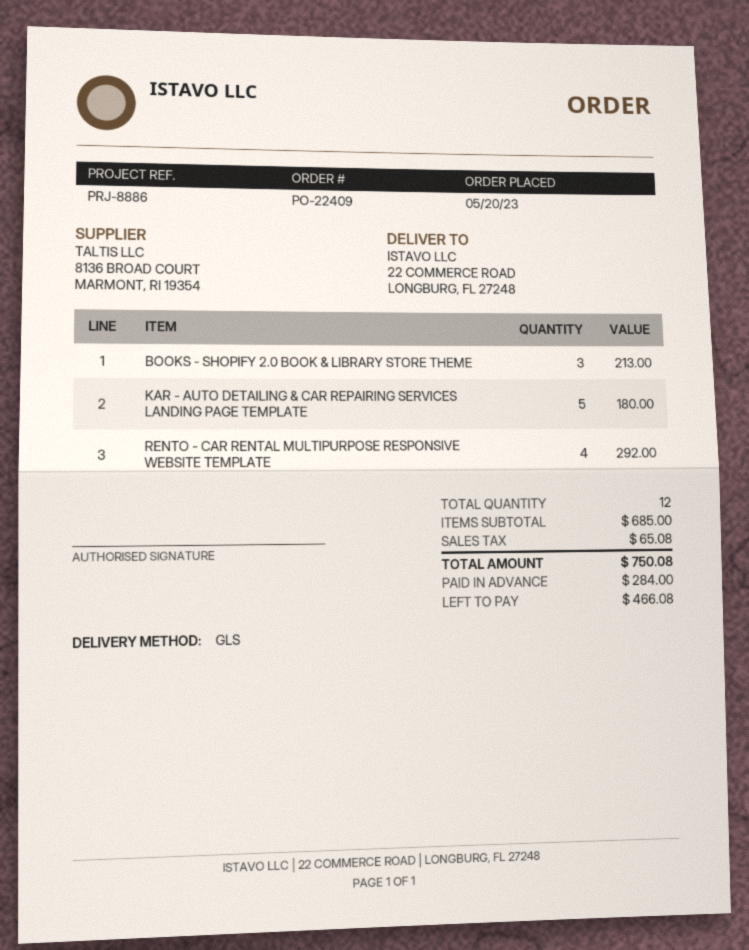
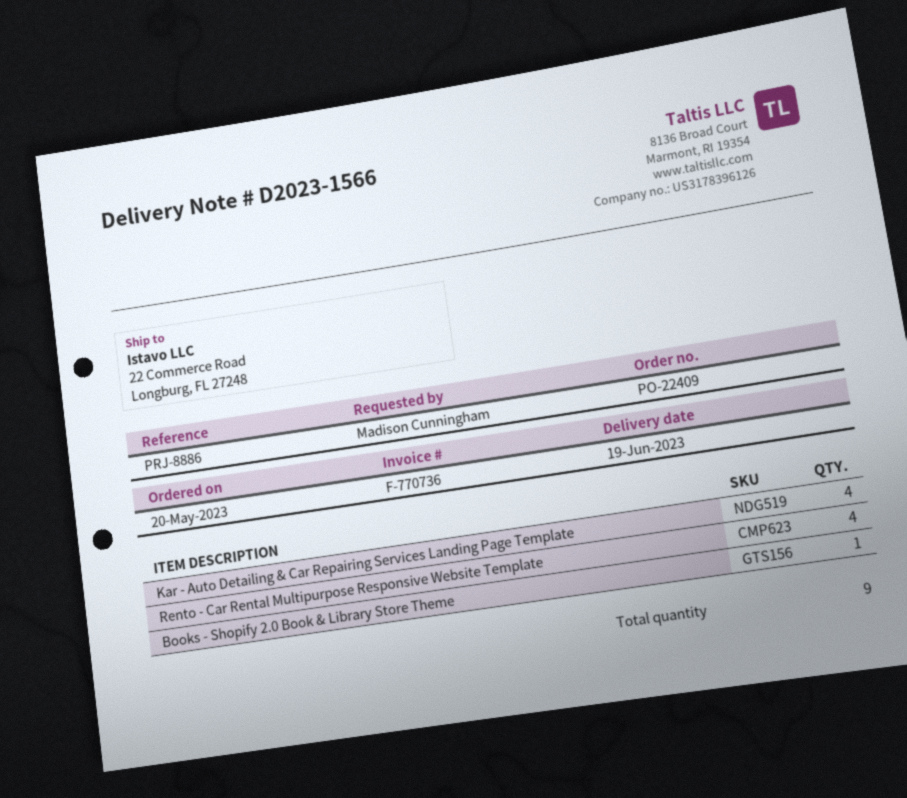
BOOKS - SHOPIFY 2.0 BOOK & LIBRARY STORE THEME: 3 -> 1
KAR - AUTO DETAILING & CAR REPAIRING SERVICES LANDING PAGE TEMPLATE: 5 -> 4
total quantity: 12 -> 9

